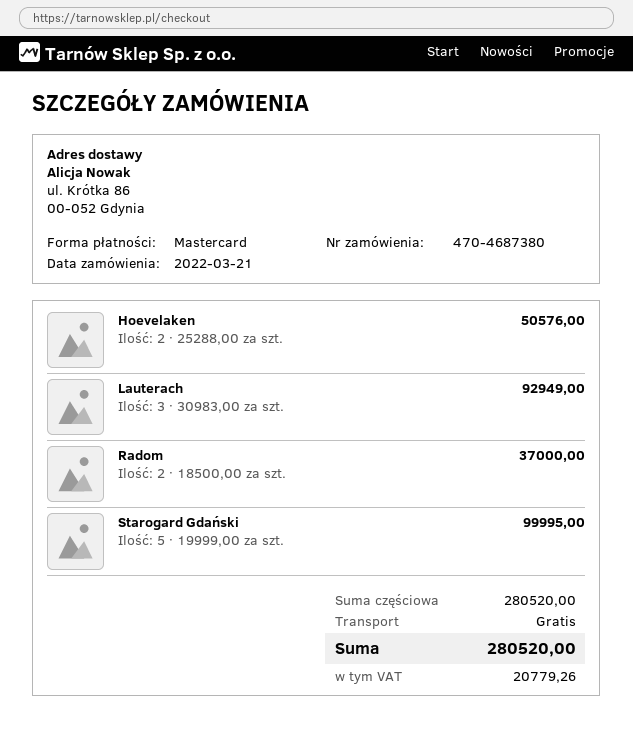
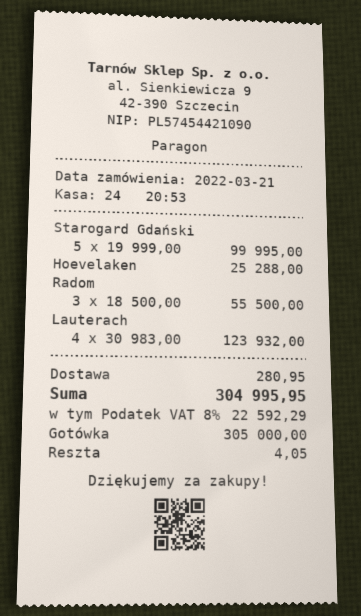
payment method: Mastercard -> cash
Hoevelaken: 2 x 25288.00 = 50576.00 -> 1 x 25288.00 = 25288.00
Lauterach: 3 x 30983.00 = 92949.00 -> 4 x 30983.00 = 123932.00
Radom: 2 x 18500.00 = 37000.00 -> 3 x 18500.00 = 55500.00
shipping: 0.00 -> 280.95
tax: 20779.26 -> 22592.29
total: 280520.00 -> 304995.95

